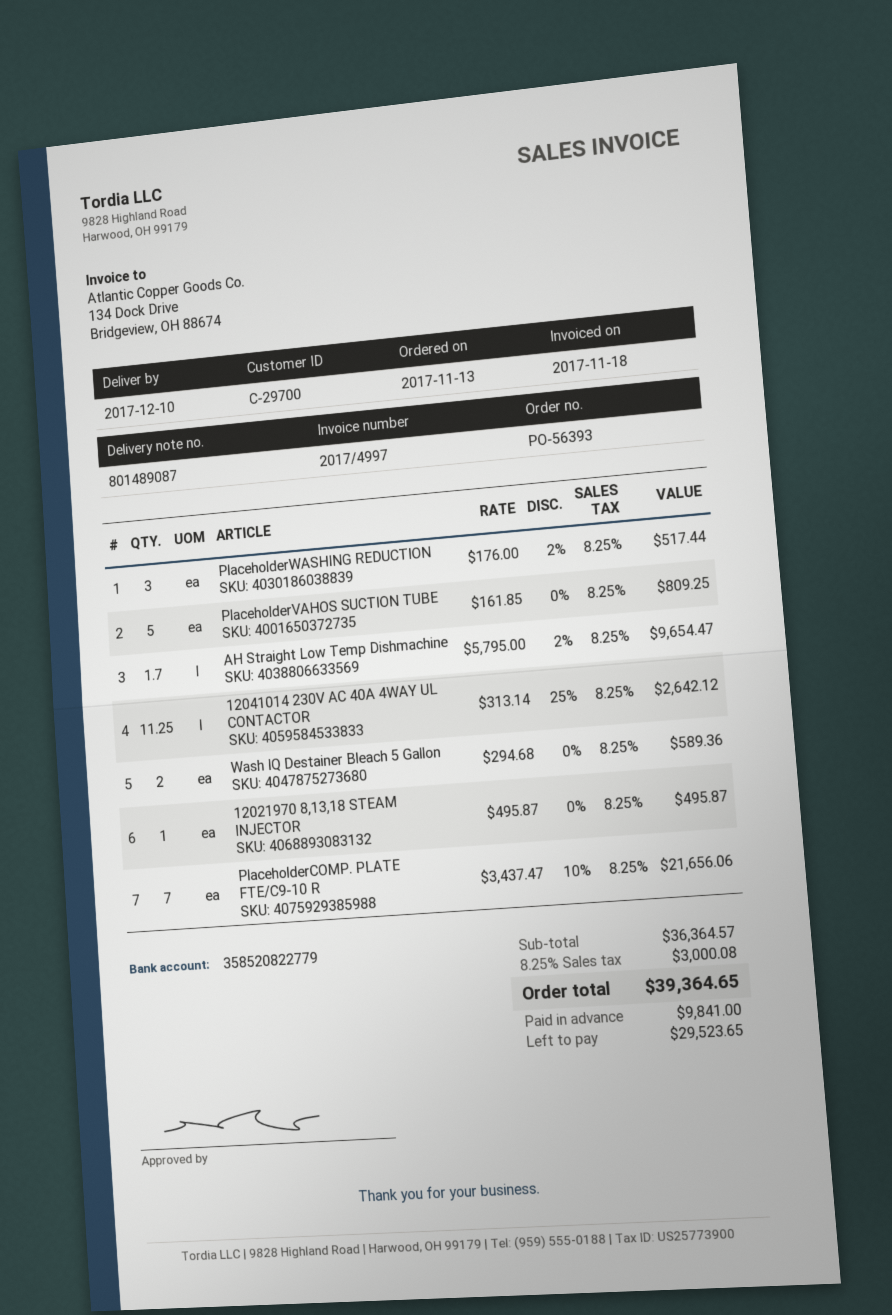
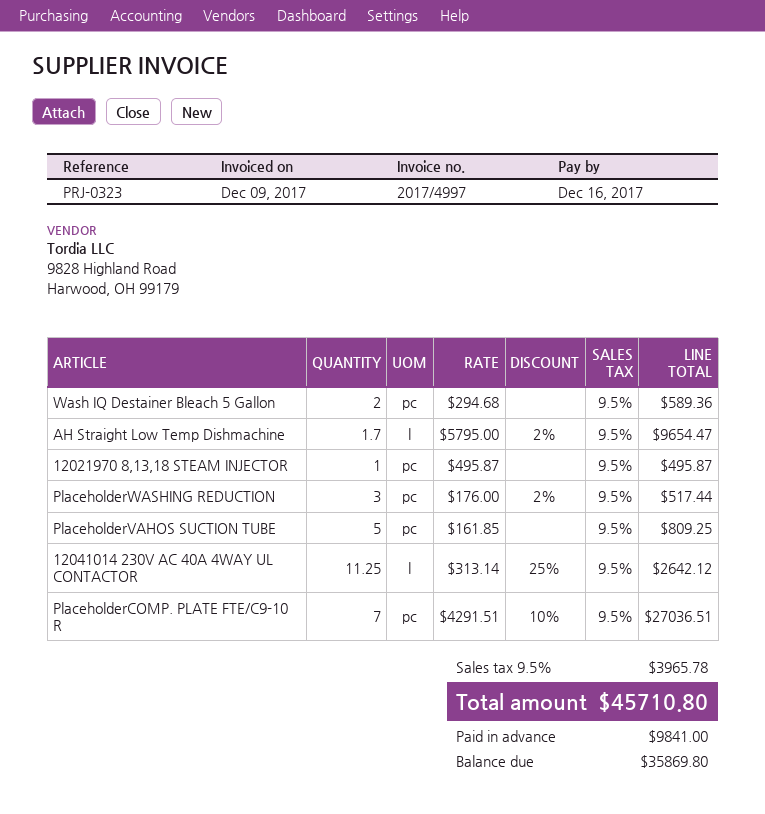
invoice date: 2017-11-18 -> 2017-12-09
PlaceholderCOMP. PLATE FTE/C9-10 R: 7 x 3437.47 - 10% = 21656.06 -> 7 x 4291.51 - 10% = 27036.51
tax: 8.25% = 3000.08 -> 9.5% = 3965.78
total: 39364.65 -> 45710.80
balance: 29523.65 -> 35869.80

